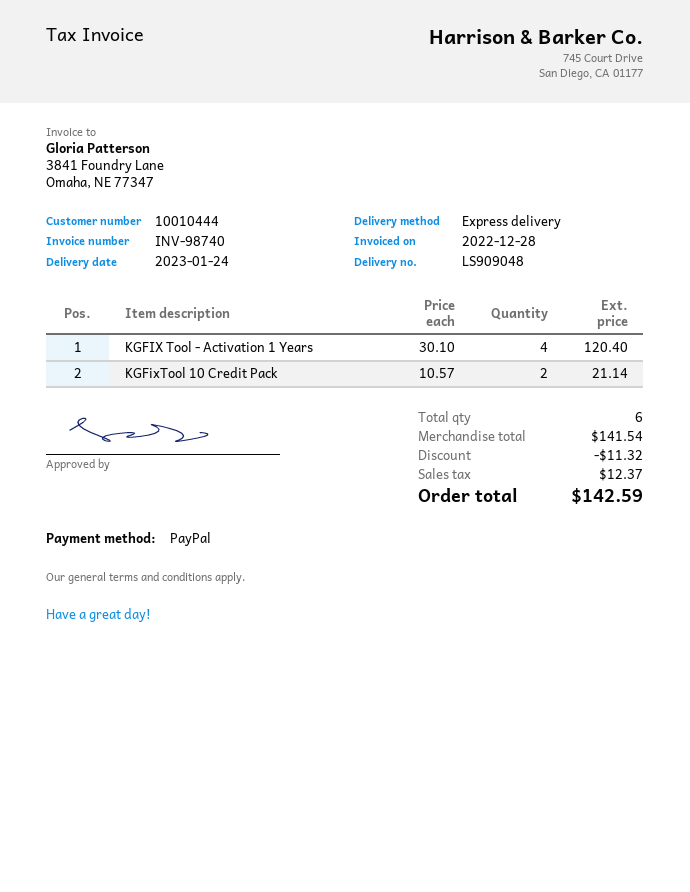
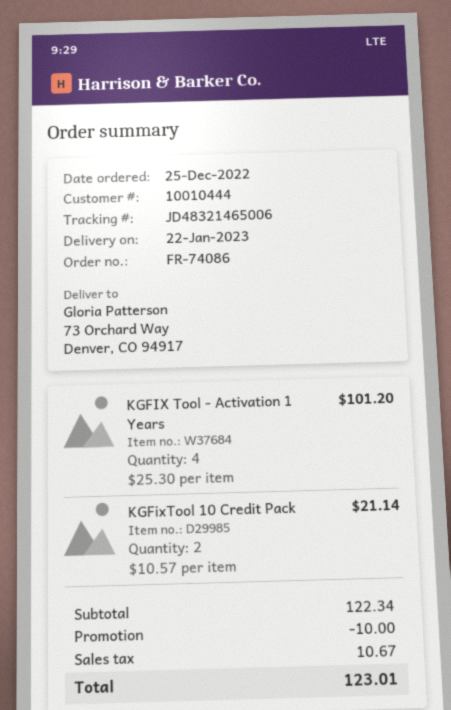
delivery date: 2023-01-24 -> 2023-01-22
KGFIX Tool - Activation 1 Years: 4 x 30.10 = 120.40 -> 4 x 25.30 = 101.20
subtotal: 141.54 -> 122.34
discount: 11.32 -> 10.00
tax: 12.37 -> 10.67
total: 142.59 -> 123.01

